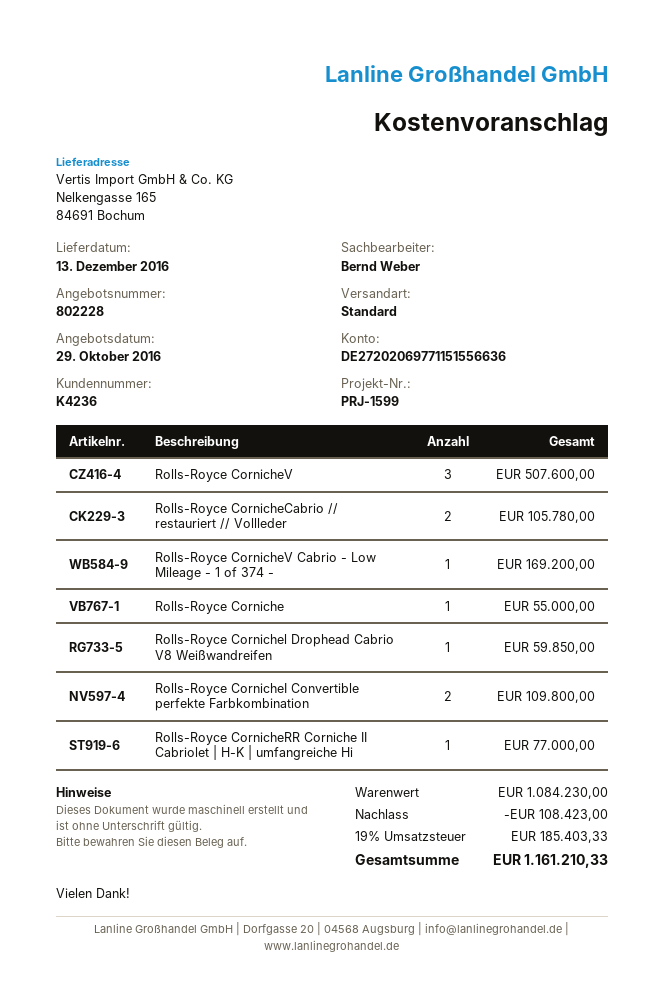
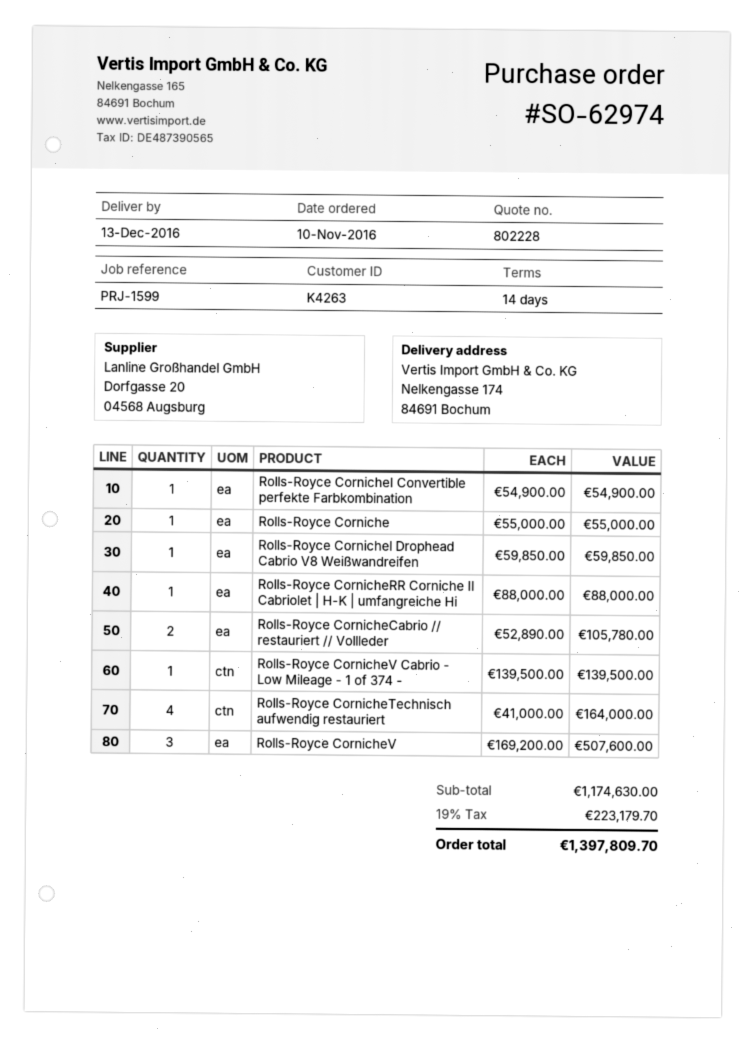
customer number: K4236 -> K4263
ship to: Nelkengasse 165, 84691 Bochum -> Nelkengasse 174, 84691 Bochum
Rolls-Royce CornicheV Cabrio - Low Mileage - 1 of 374 -: 1 for 169200.00 -> 1 for 139500.00
Rolls-Royce CornicheI Convertible perfekte Farbkombination: 2 for 109800.00 -> 1 for 54900.00
Rolls-Royce CornicheRR Corniche II Cabriolet | H-K | umfangreiche Hi: 1 for 77000.00 -> 1 for 88000.00
Rolls-Royce CornicheTechnisch aufwendig restauriert: none -> 4 for 164000.00
subtotal: 1084230.00 -> 1174630.00
discount: 108423.00 -> none
tax: 19% = 185403.33 -> 19% = 223179.70
total: 1161210.33 -> 1397809.70

